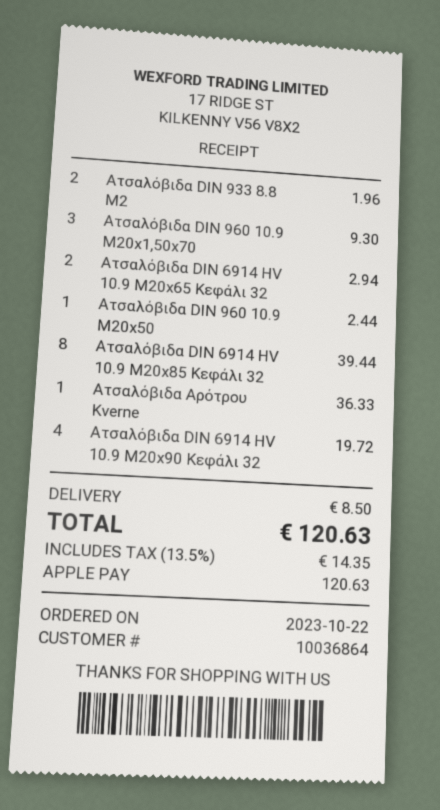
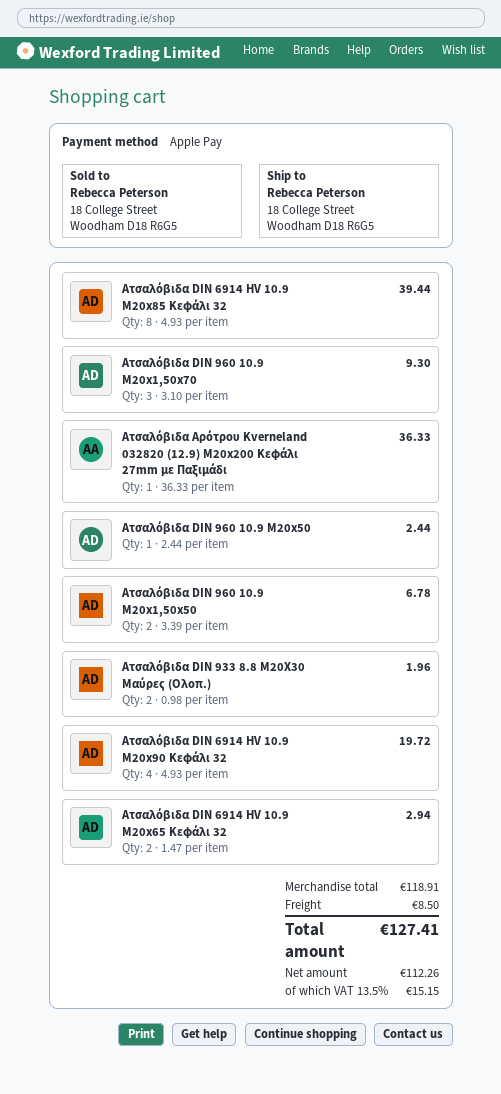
Ατσαλόβιδα DIN 960 10.9 M20x1,50x50: none -> 2 for 6.78
tax: 13.5% = 14.35 -> 13.5% = 15.15
total: 120.63 -> 127.41

